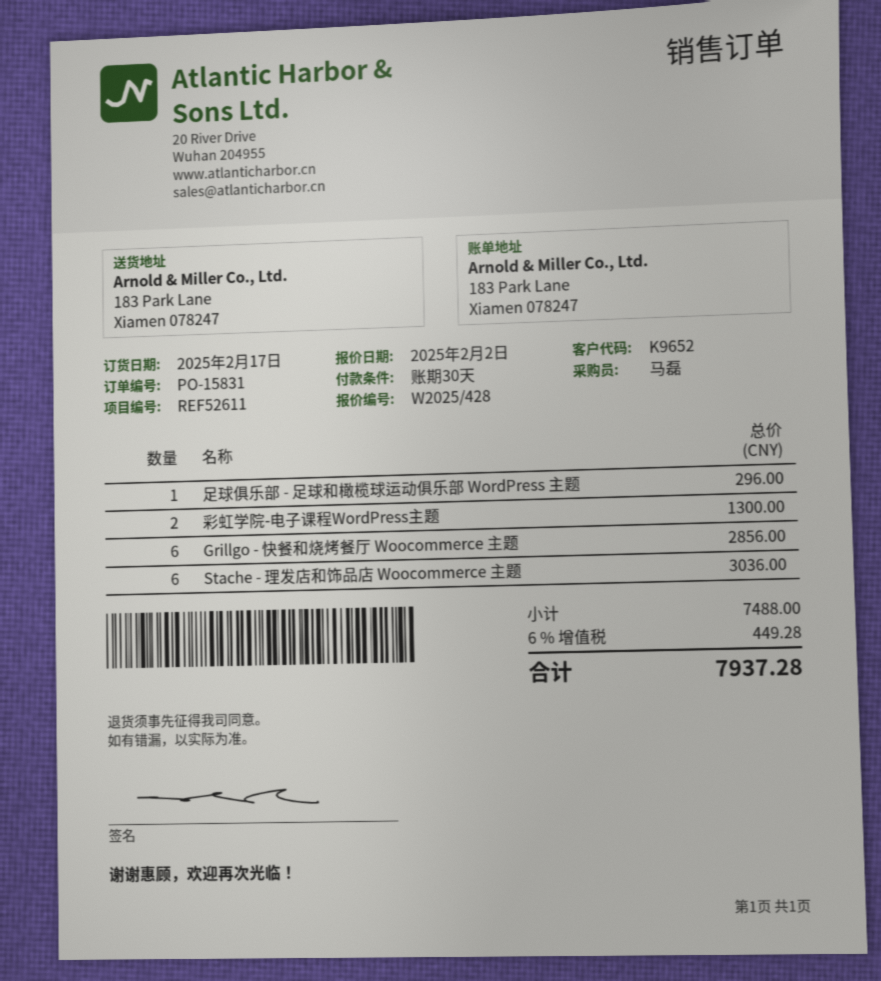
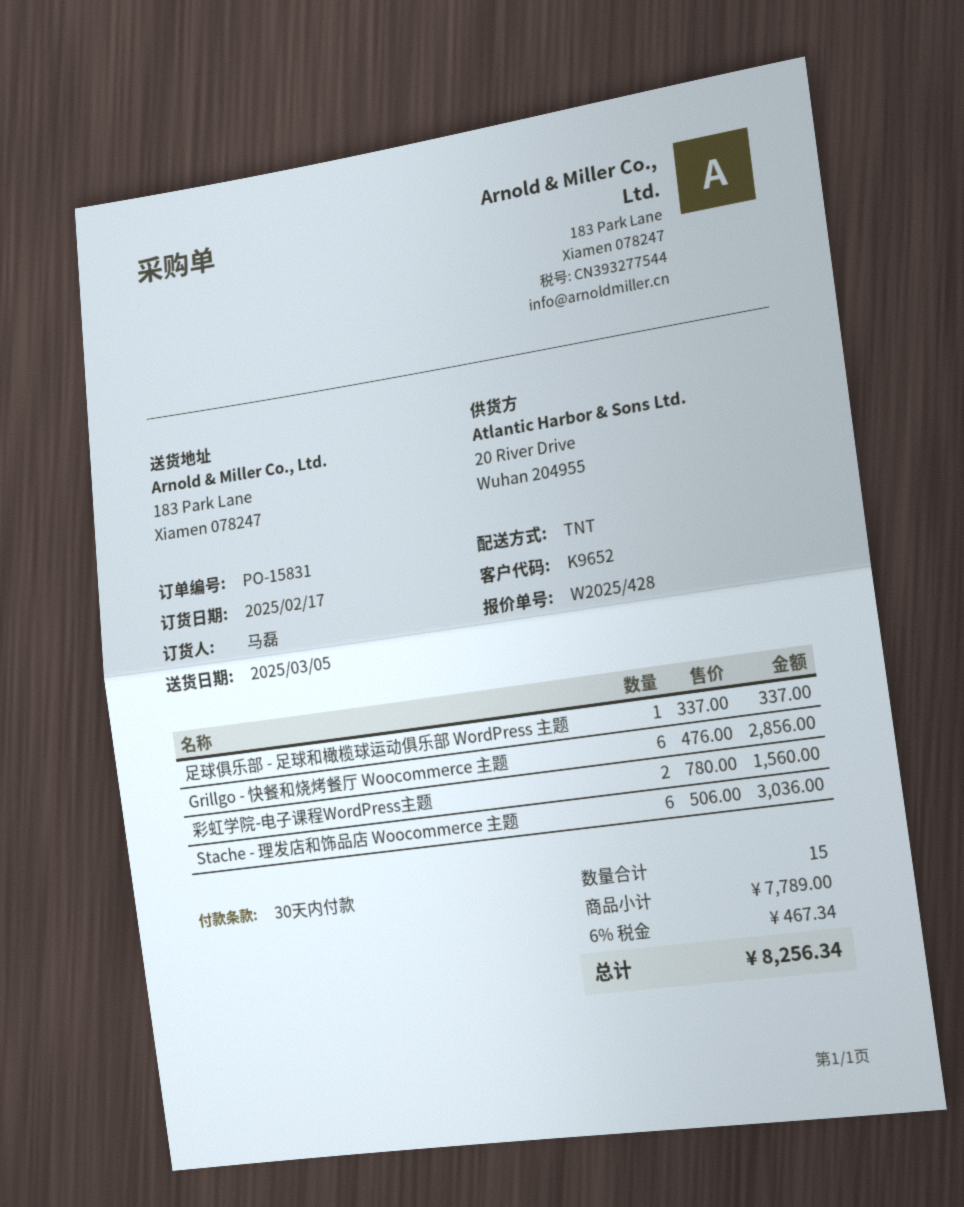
足球俱乐部 - 足球和橄榄球运动俱乐部 WordPress 主题: 1 for 296.00 -> 1 for 337.00
彩虹学院-电子课程WordPress主题: 2 for 1300.00 -> 2 for 1560.00
subtotal: 7488.00 -> 7789.00
tax: 6% = 449.28 -> 6% = 467.34
total: 7937.28 -> 8256.34

